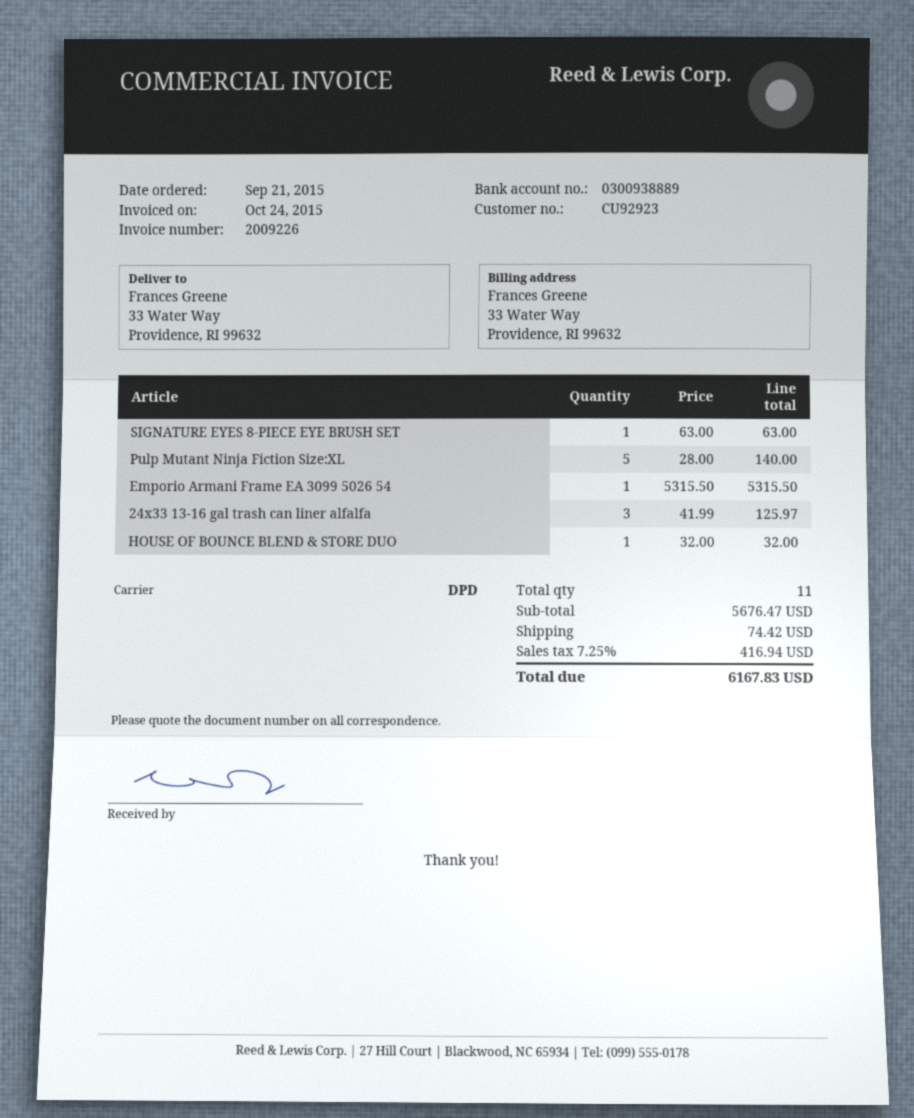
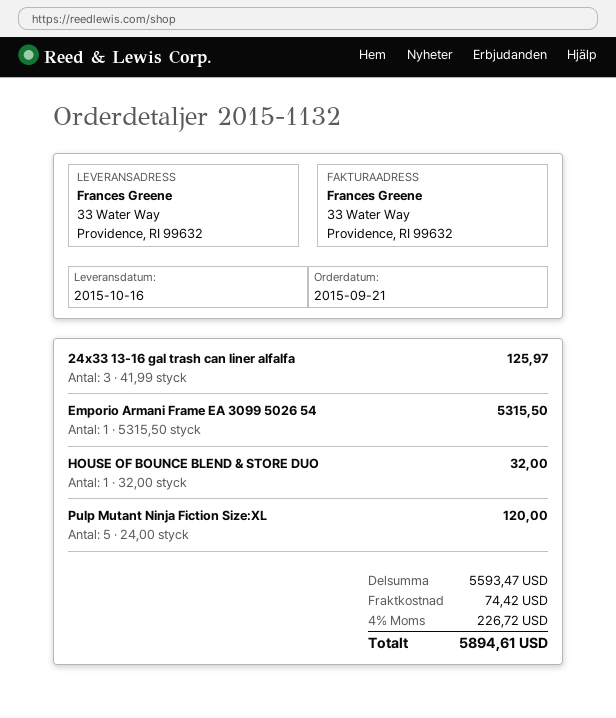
SIGNATURE EYES 8-PIECE EYE BRUSH SET: 1 x 63.00 = 63.00 -> none
Pulp Mutant Ninja Fiction Size:XL: 5 x 28.00 = 140.00 -> 5 x 24.00 = 120.00
subtotal: 5676.47 -> 5593.47
tax: 7.25% = 416.94 -> 4% = 226.72
total: 6167.83 -> 5894.61

